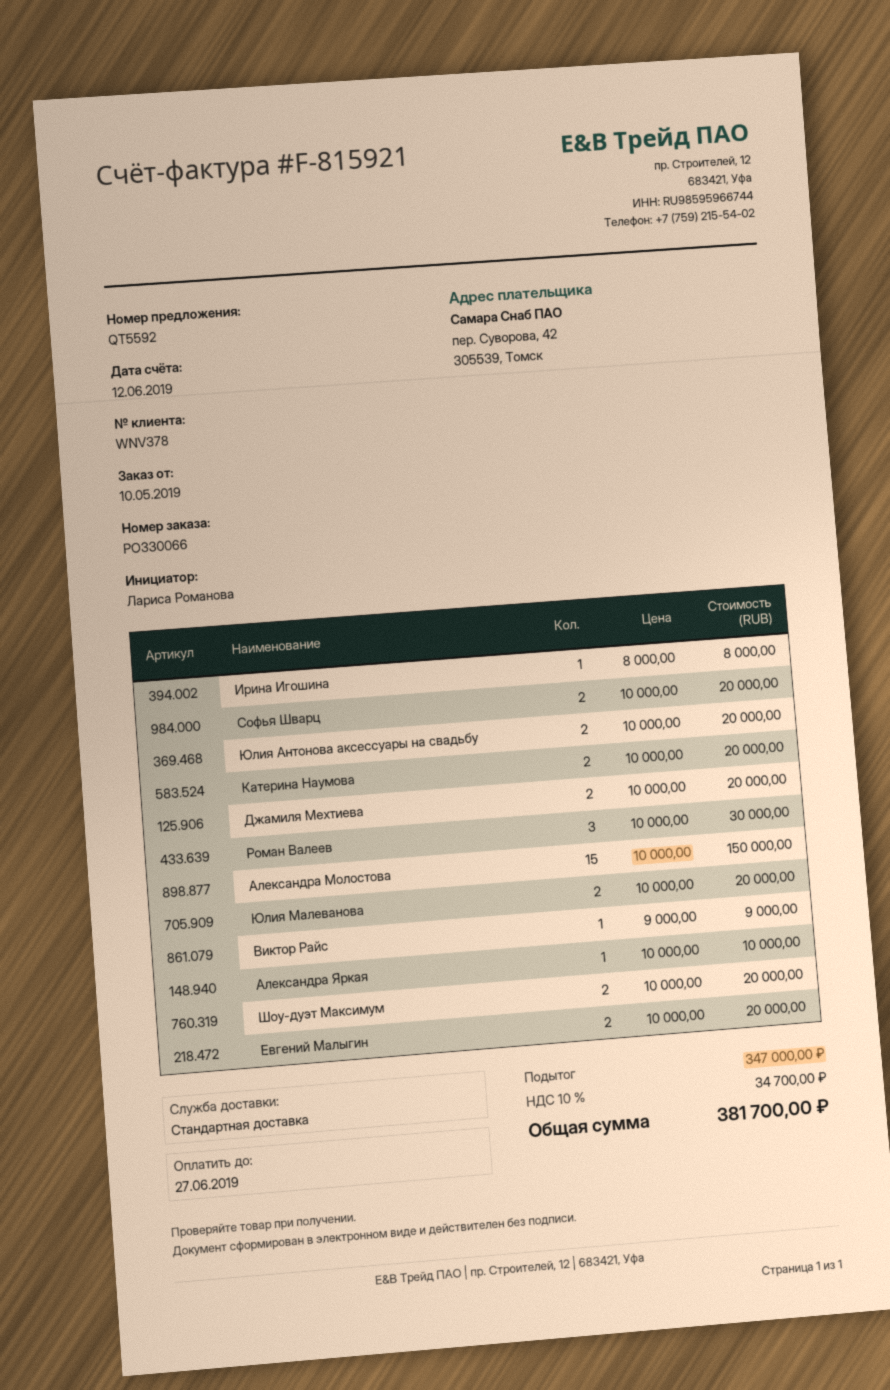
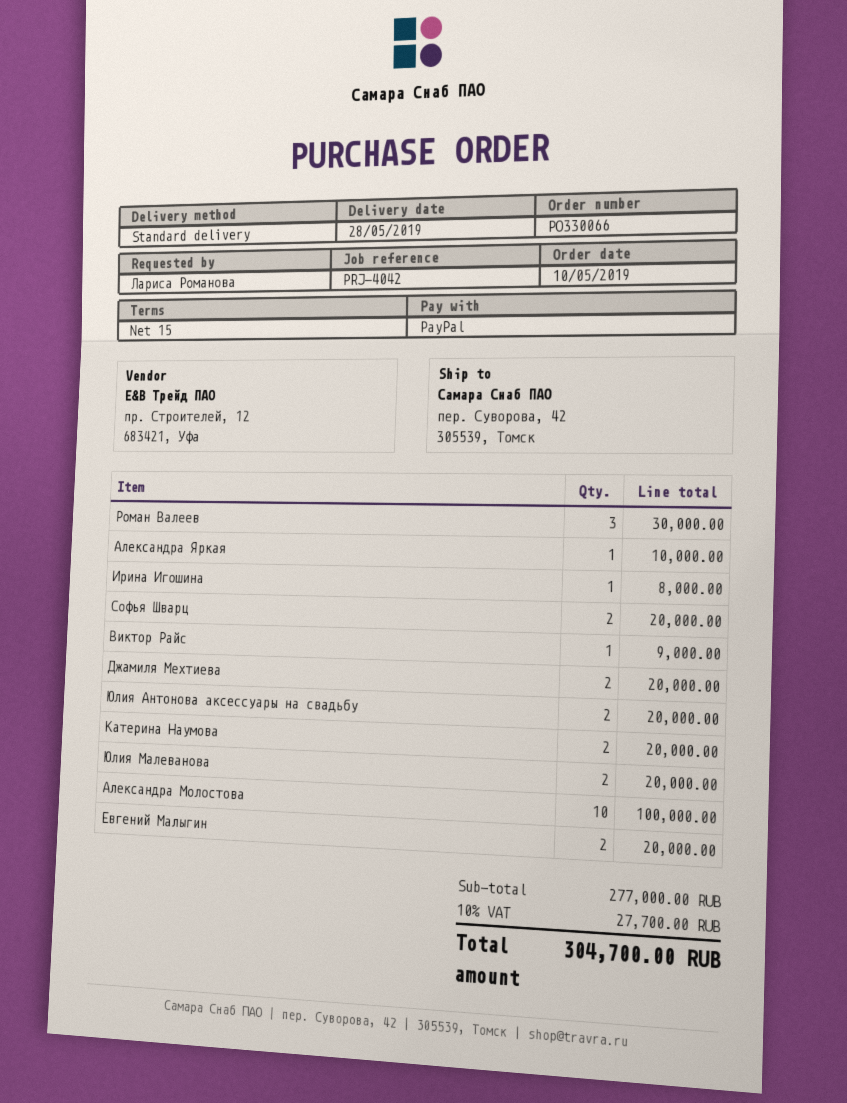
Александра Молостова: 15 for 150000.00 -> 10 for 100000.00
Шоу-дуэт Максимум: 2 for 20000.00 -> none
subtotal: 347000.00 -> 277000.00
tax: 10% = 34700.00 -> 10% = 27700.00
total: 381700.00 -> 304700.00

